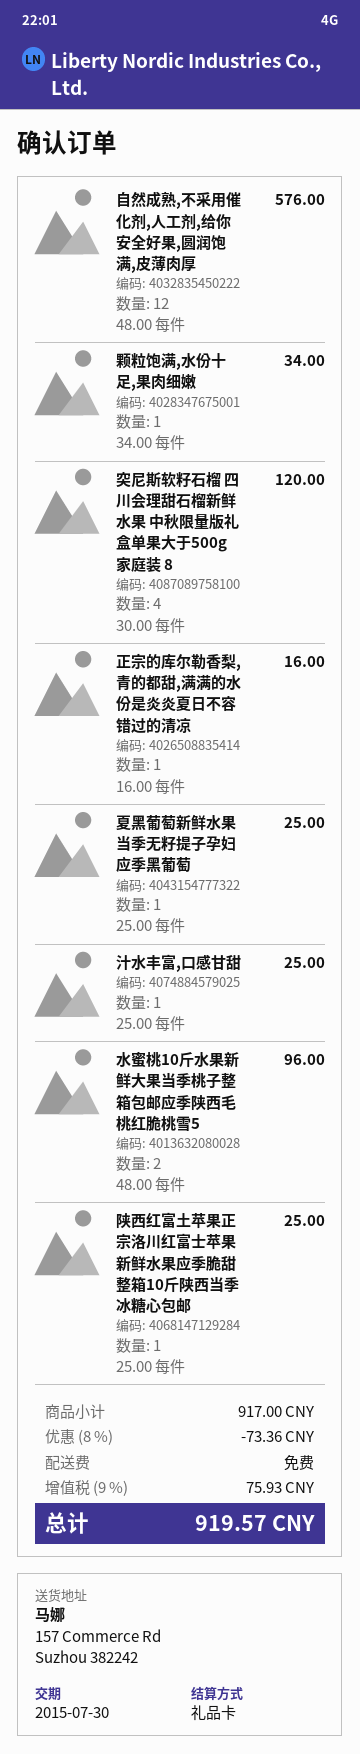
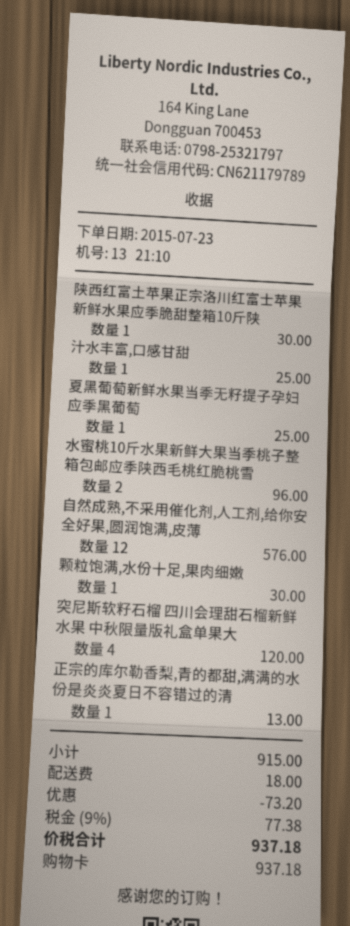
颗粒饱满,水份十足,果肉细嫩: 1 for 34.00 -> 1 for 30.00
正宗的库尔勒香梨,青的都甜,满满的水份是炎炎夏日不容错过的清凉: 1 for 16.00 -> 1 for 13.00
陕西红富土苹果正宗洛川红富士苹果新鲜水果应季脆甜整箱10斤陕西当季冰糖心包邮: 1 for 25.00 -> 1 for 30.00
subtotal: 917.00 -> 915.00
discount: 73.36 -> 73.20
shipping: 0.00 -> 18.00
tax: 9% = 75.93 -> 9% = 77.38
total: 919.57 -> 937.18

